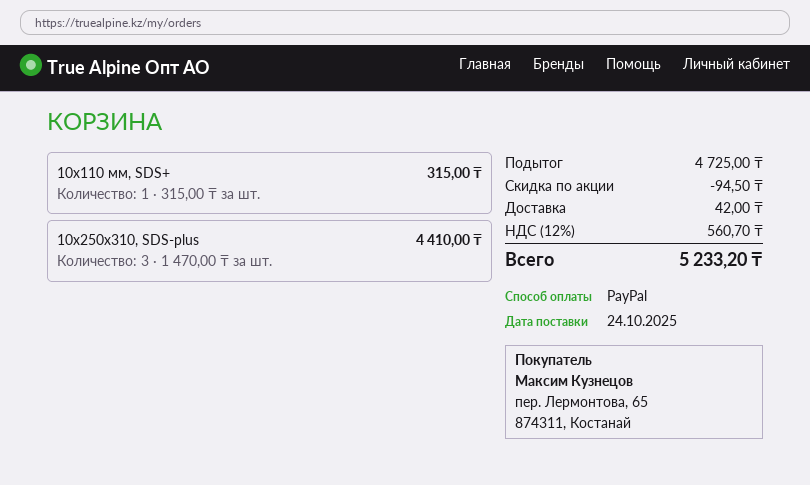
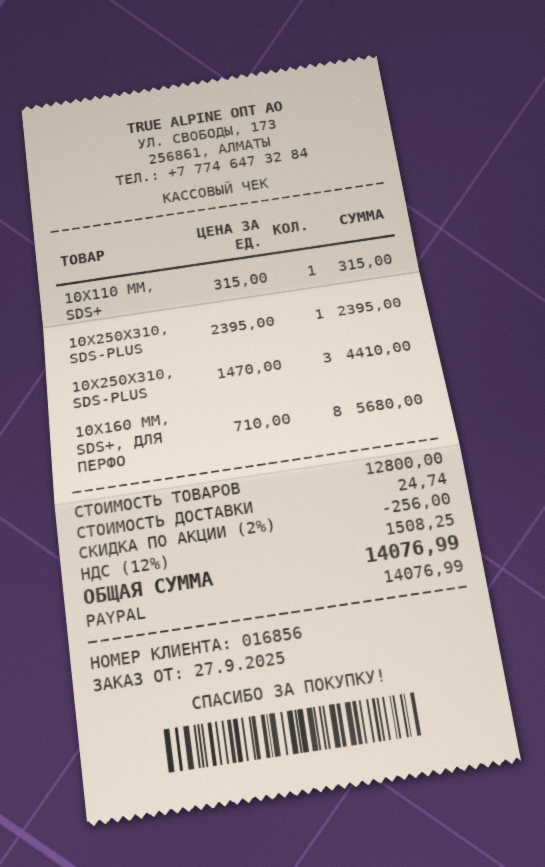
10X250X310, SDS-PLUS: none -> 1 x 2395.00 = 2395.00
10X160 ММ, SDS+, ДЛЯ ПЕРФО: none -> 8 x 710.00 = 5680.00
subtotal: 4725.00 -> 12800.00
discount: 94.50 -> 256.00
shipping: 42.00 -> 24.74
tax: 12% = 560.70 -> 12% = 1508.25
total: 5233.20 -> 14076.99

